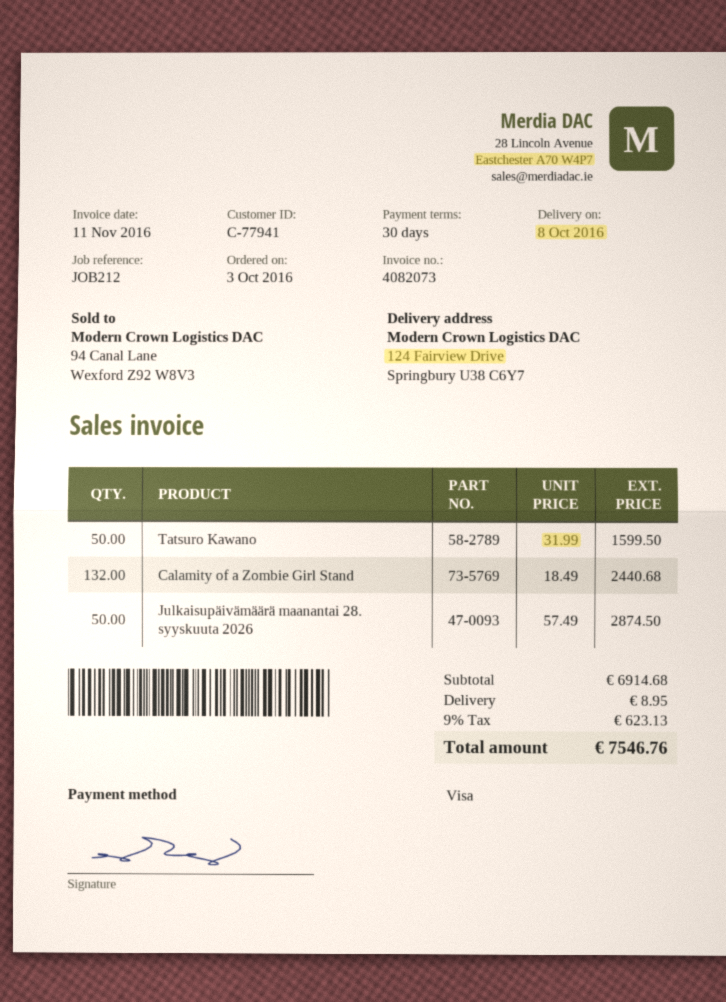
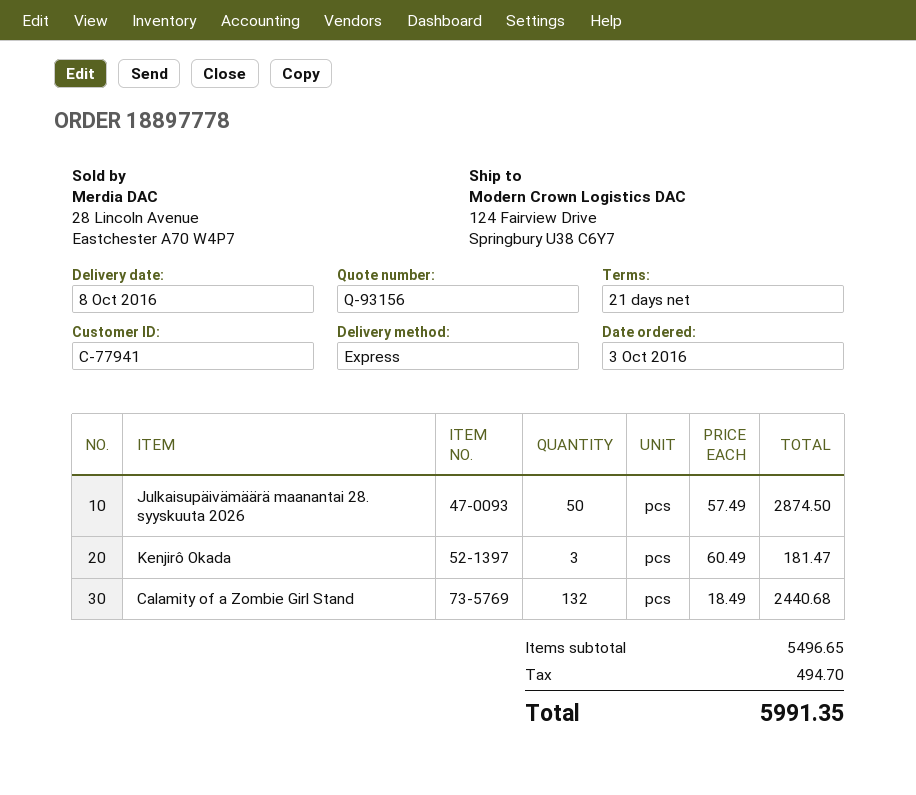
payment terms: 30 days -> 21 days
Tatsuro Kawano: 50 x 31.99 = 1599.50 -> none
Kenjirô Okada: none -> 3 x 60.49 = 181.47
subtotal: 6914.68 -> 5496.65
shipping: 8.95 -> none
tax: 623.13 -> 494.70
total: 7546.76 -> 5991.35

